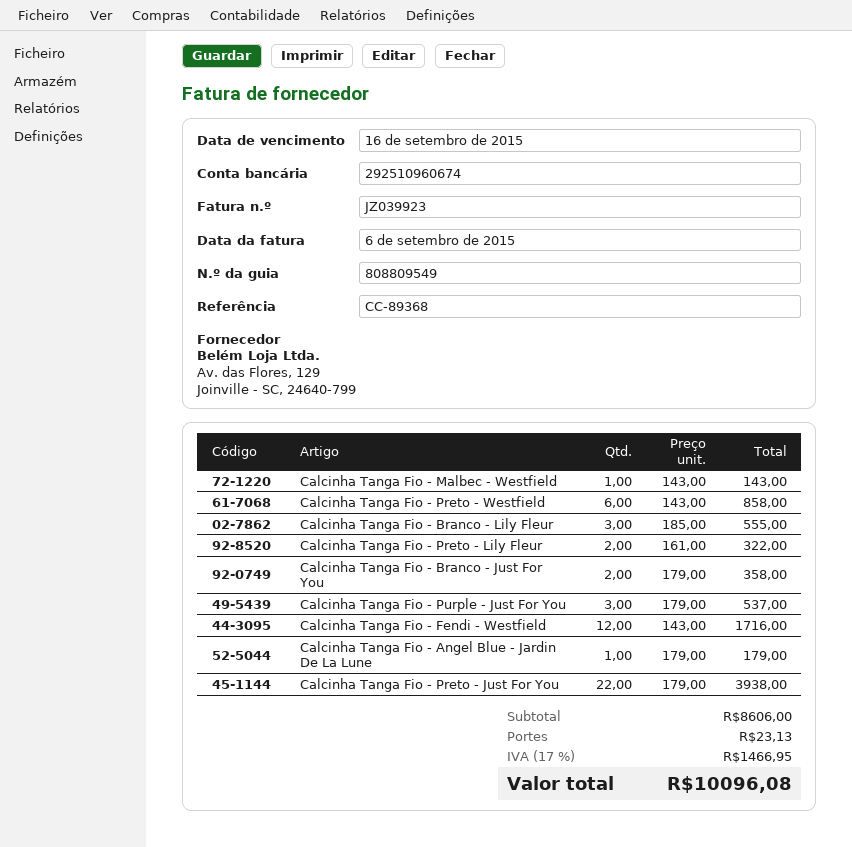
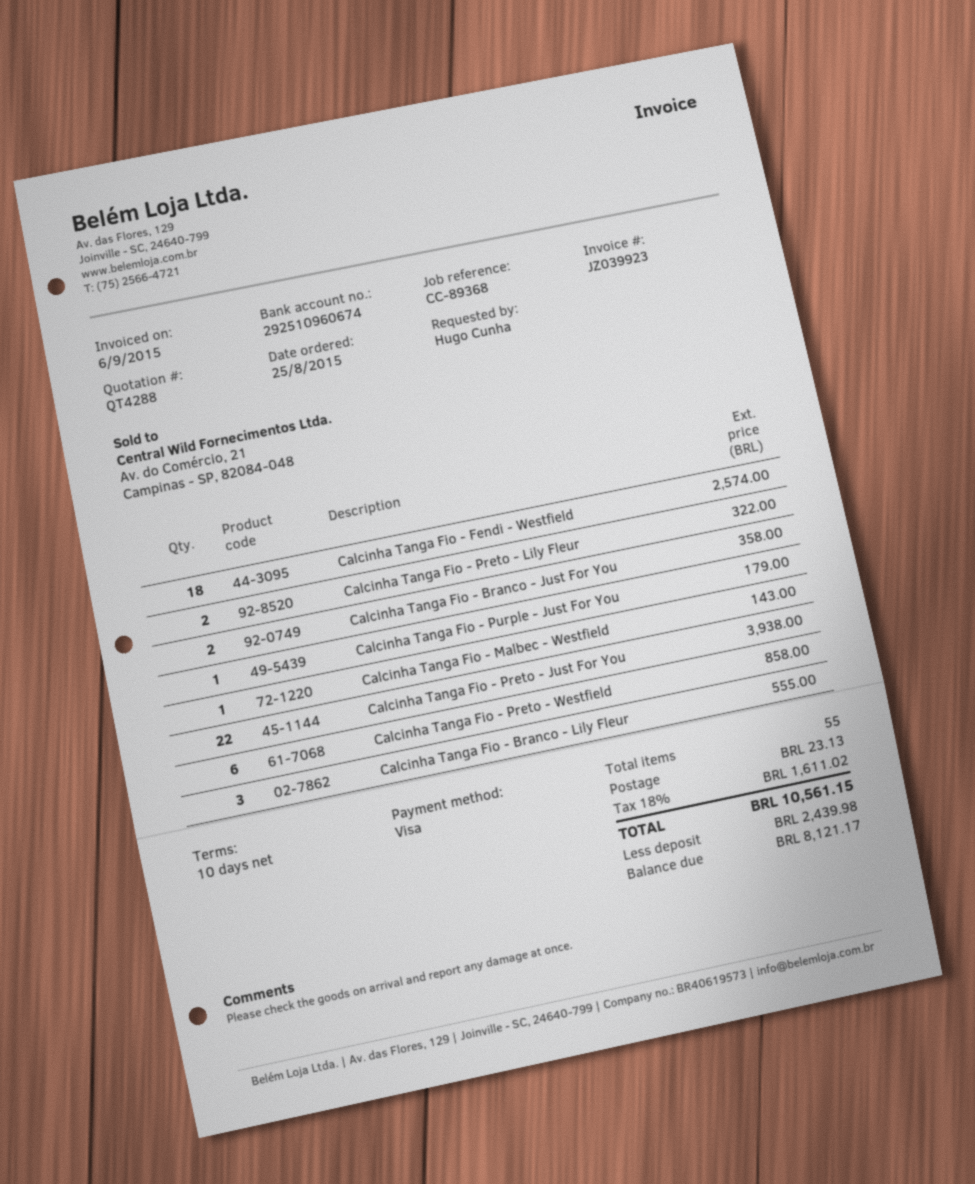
Calcinha Tanga Fio - Purple - Just For You: 3 for 537.00 -> 1 for 179.00
Calcinha Tanga Fio - Fendi - Westfield: 12 for 1716.00 -> 18 for 2574.00
Calcinha Tanga Fio - Angel Blue - Jardin De La Lune: 1 for 179.00 -> none
tax: 17% = 1466.95 -> 18% = 1611.02
total: 10096.08 -> 10561.15

